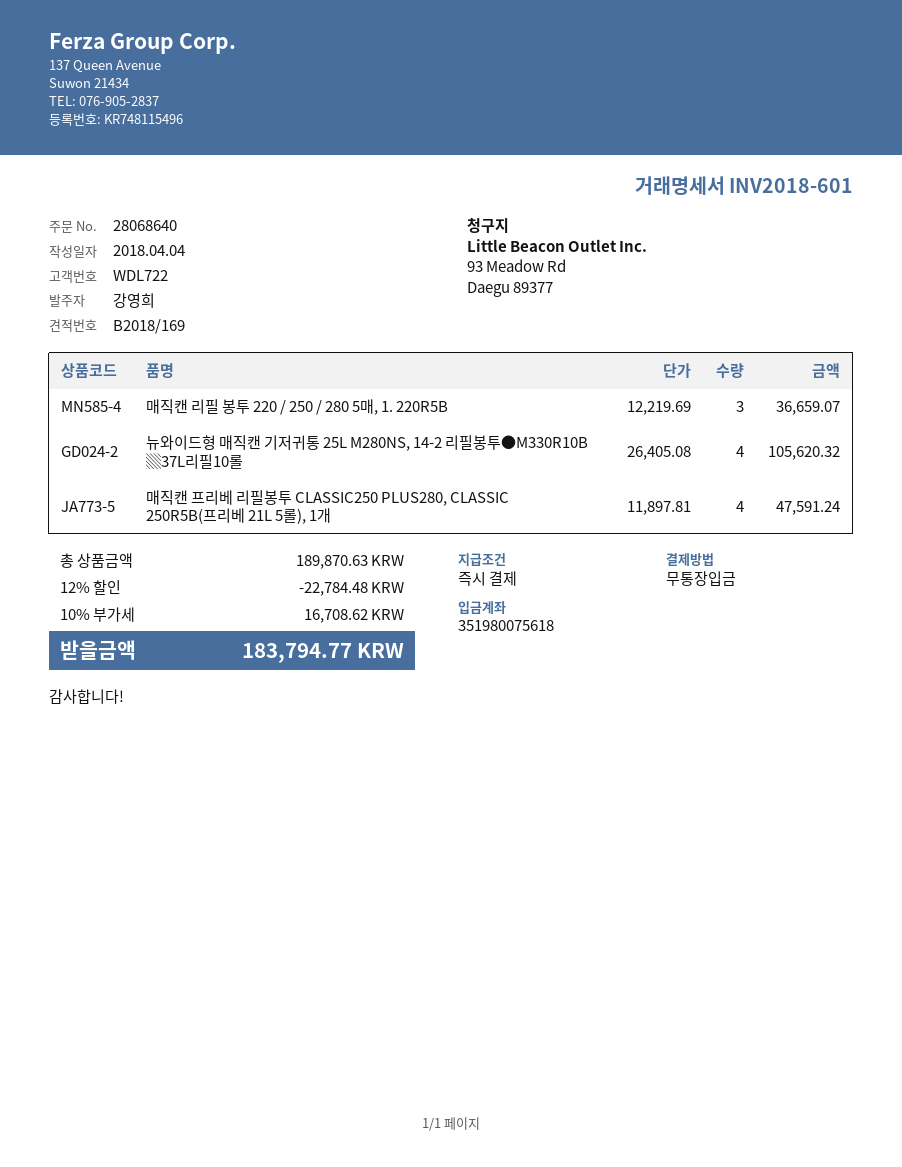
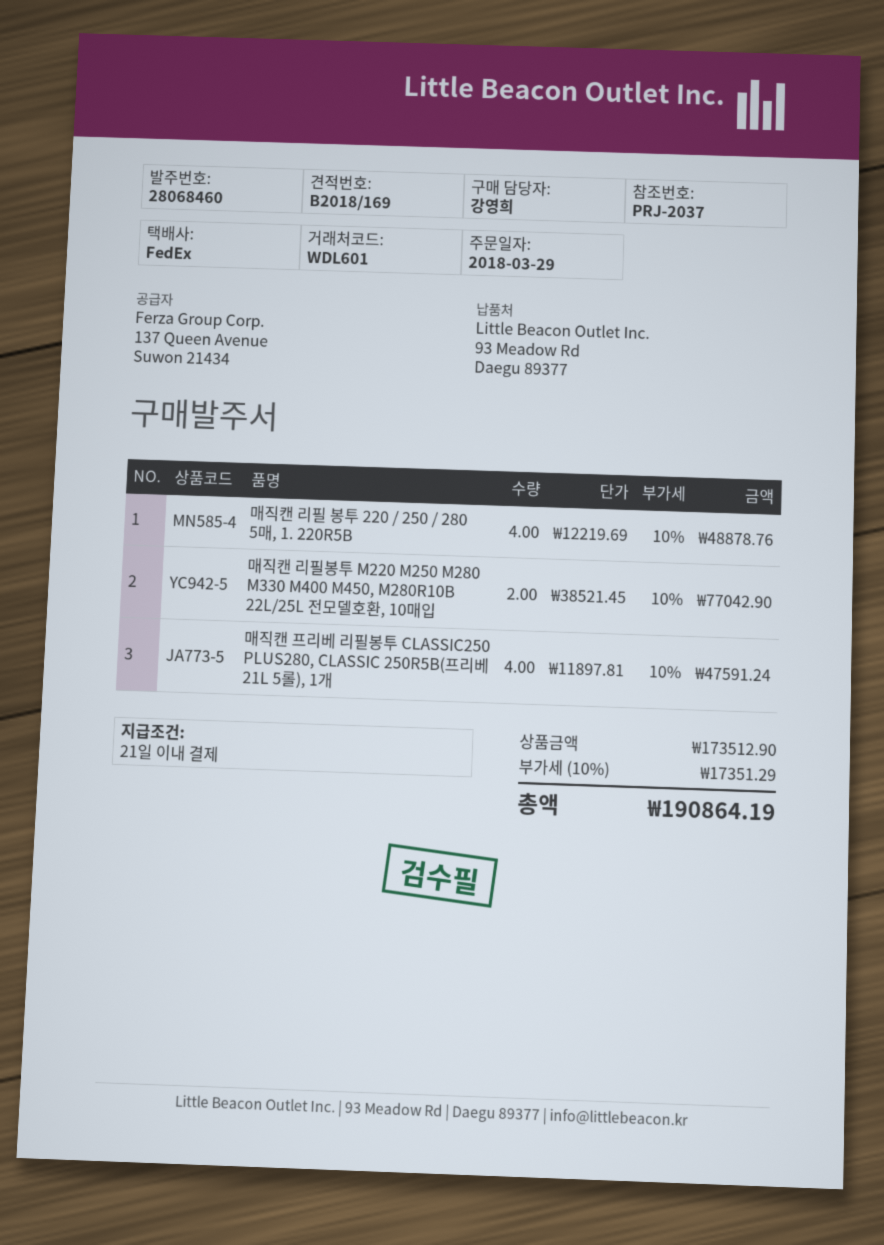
order number: 28068640 -> 28068460
payment terms: on receipt -> 21 days
customer number: WDL722 -> WDL601
매직캔 리필 봉투 220 / 250 / 280 5매, 1. 220R5B: 3 x 12219.69 = 36659.07 -> 4 x 12219.69 = 48878.76
뉴와이드형 매직캔 기저귀통 25L M280NS, 14-2 리필봉투●M330R10B ▒37L리필10롤: 4 x 26405.08 = 105620.32 -> none
매직캔 리필봉투 M220 M250 M280 M330 M400 M450, M280R10B 22L/25L 전모델호환, 10매입: none -> 2 x 38521.45 = 77042.90
subtotal: 189870.63 -> 173512.90
discount: 12% = 22784.48 -> none
tax: 10% = 16708.62 -> 10% = 17351.29
total: 183794.77 -> 190864.19

